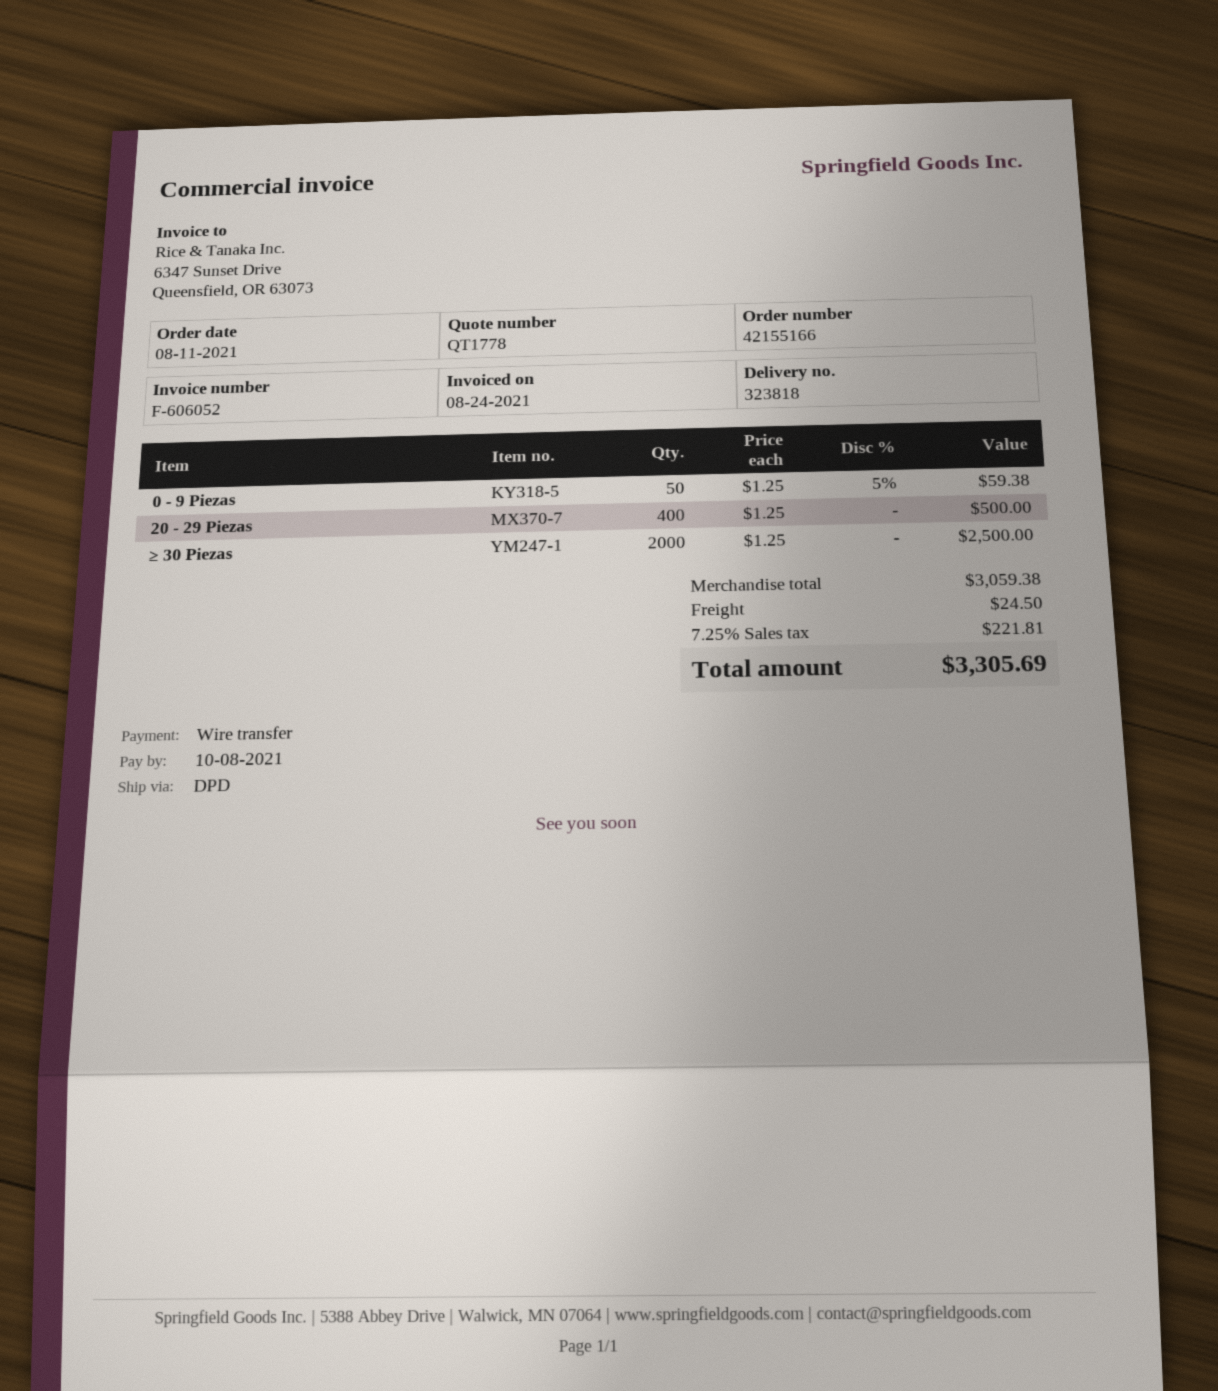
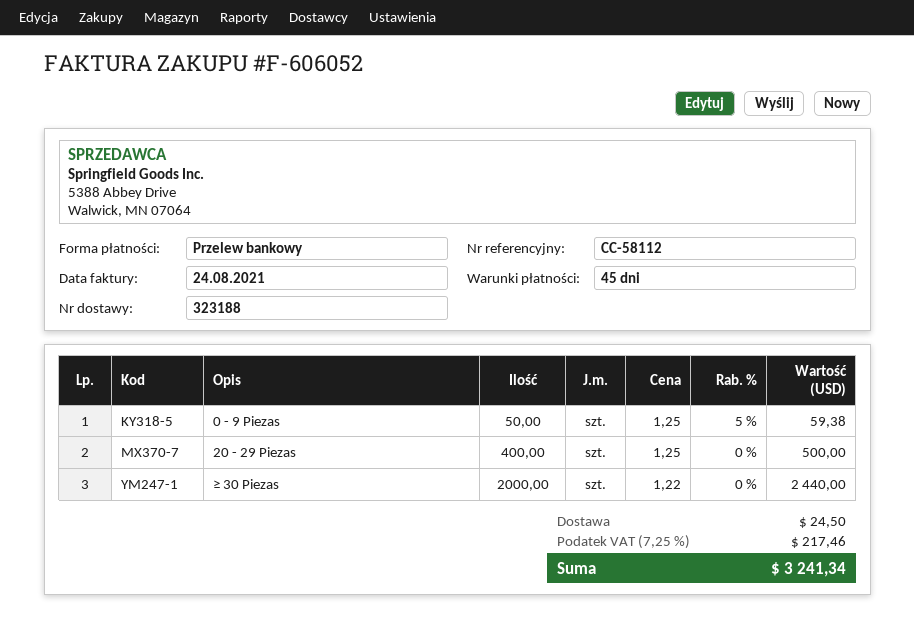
delivery note number: 323818 -> 323188
≥ 30 Piezas: 2000 x 1.25 = 2500.00 -> 2000 x 1.22 = 2440.00
tax: 7.25% = 221.81 -> 7.25% = 217.46
total: 3305.69 -> 3241.34

